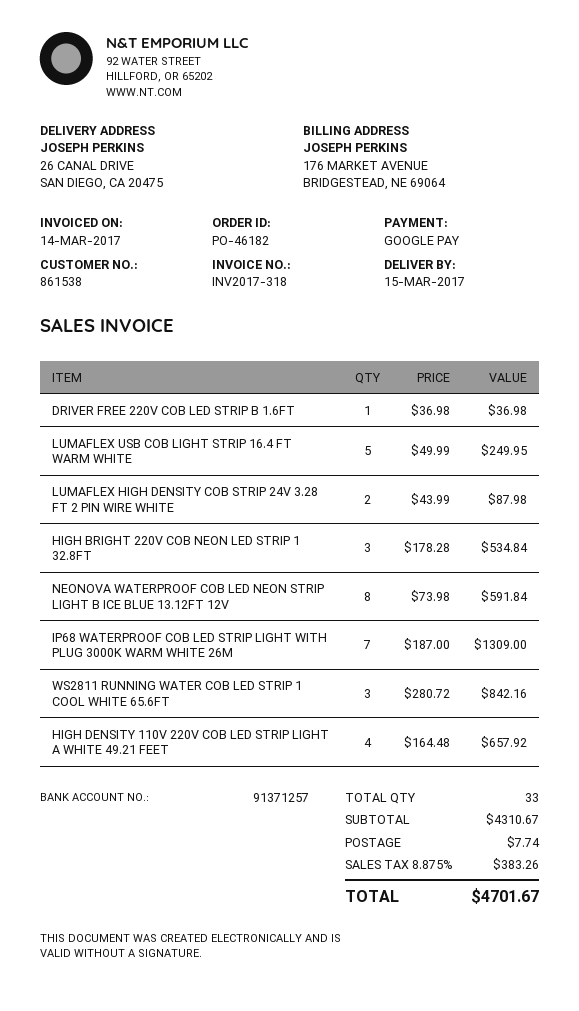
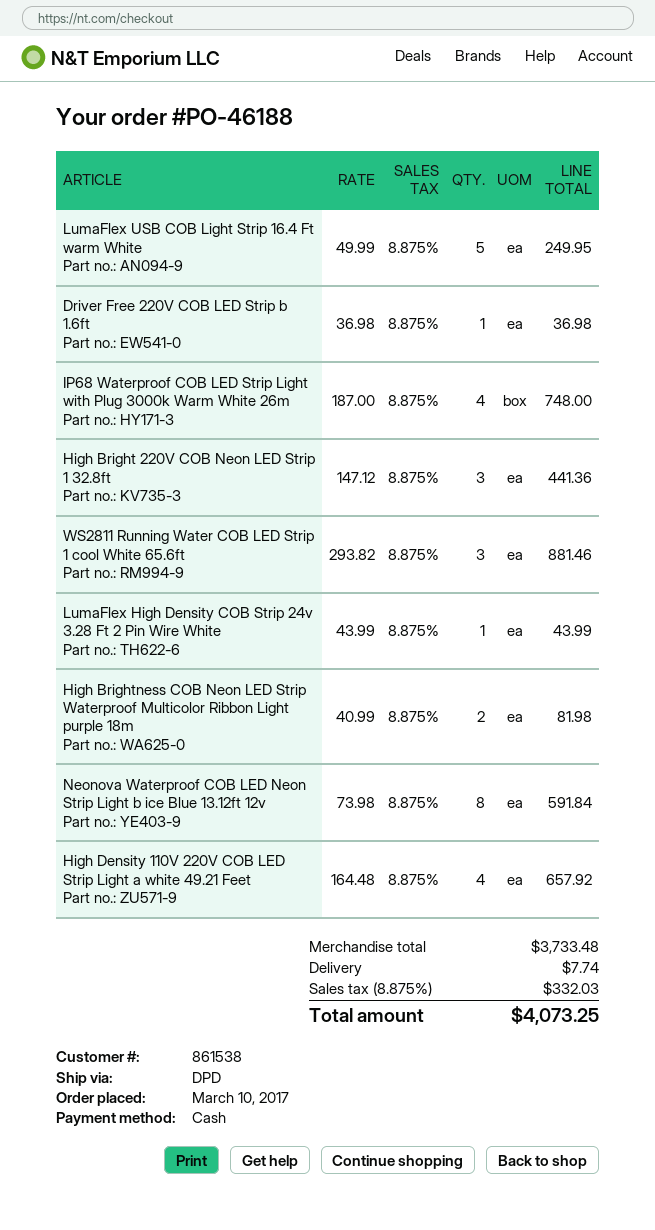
order number: PO-46182 -> PO-46188
payment method: Google Pay -> cash
LUMAFLEX HIGH DENSITY COB STRIP 24V 3.28 FT 2 PIN WIRE WHITE: 2 x 43.99 = 87.98 -> 1 x 43.99 = 43.99
HIGH BRIGHT 220V COB NEON LED STRIP 1 32.8FT: 3 x 178.28 = 534.84 -> 3 x 147.12 = 441.36
IP68 WATERPROOF COB LED STRIP LIGHT WITH PLUG 3000K WARM WHITE 26M: 7 x 187.00 = 1309.00 -> 4 x 187.00 = 748.00
WS2811 RUNNING WATER COB LED STRIP 1 COOL WHITE 65.6FT: 3 x 280.72 = 842.16 -> 3 x 293.82 = 881.46
High Brightness COB Neon LED Strip Waterproof Multicolor Ribbon Light purple 18m: none -> 2 x 40.99 = 81.98
subtotal: 4310.67 -> 3733.48
tax: 8.875% = 383.26 -> 8.875% = 332.03
total: 4701.67 -> 4073.25

